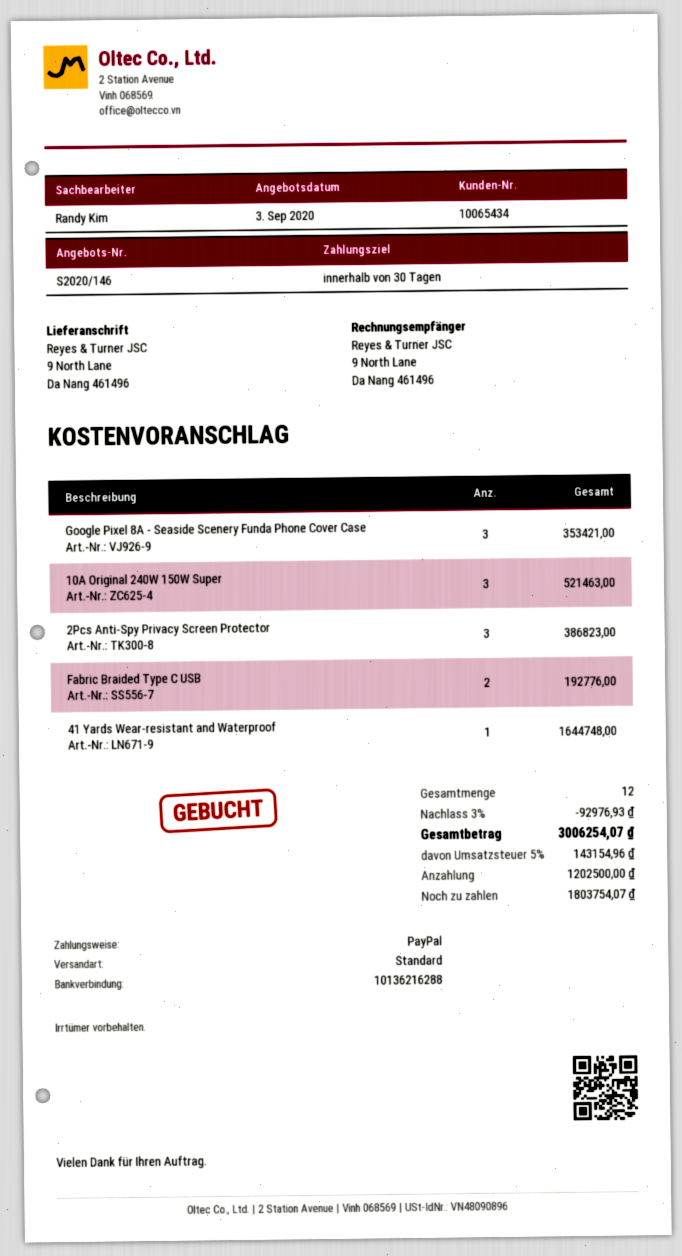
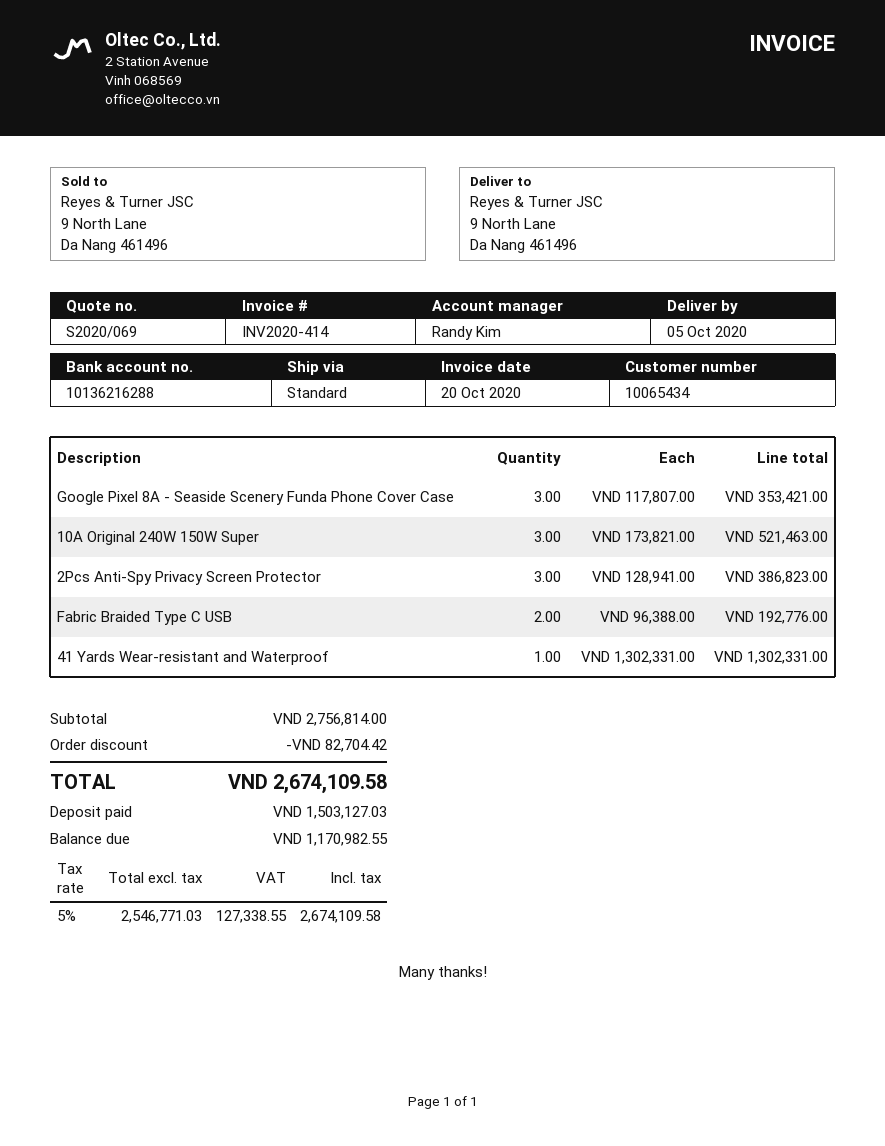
quote number: S2020/146 -> S2020/069
41 Yards Wear-resistant and Waterproof: 1 for 1644748.00 -> 1 for 1302331.00
discount: 92976.93 -> 82704.42
tax: 5% = 143154.96 -> 5% = 127338.55
total: 3006254.07 -> 2674109.58
deposit: 1202500.00 -> 1503127.03
balance: 1803754.07 -> 1170982.55

